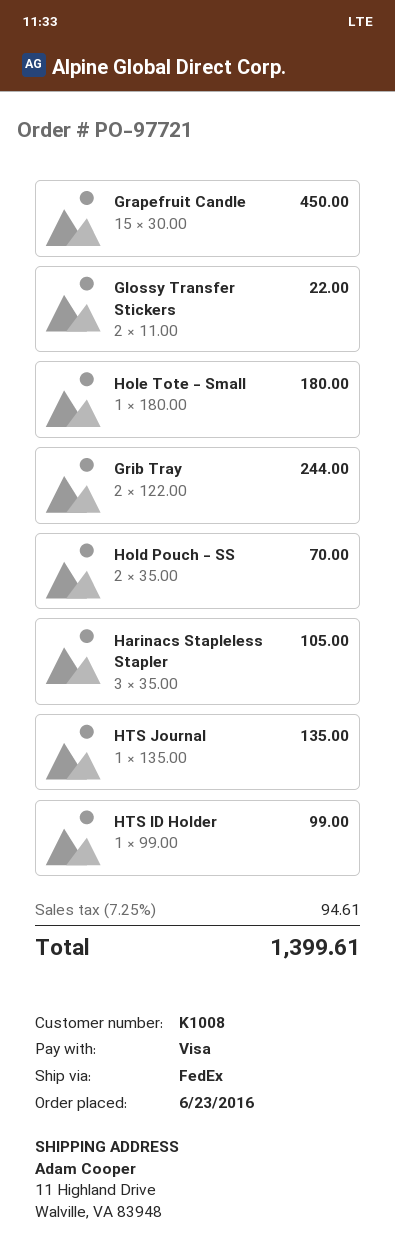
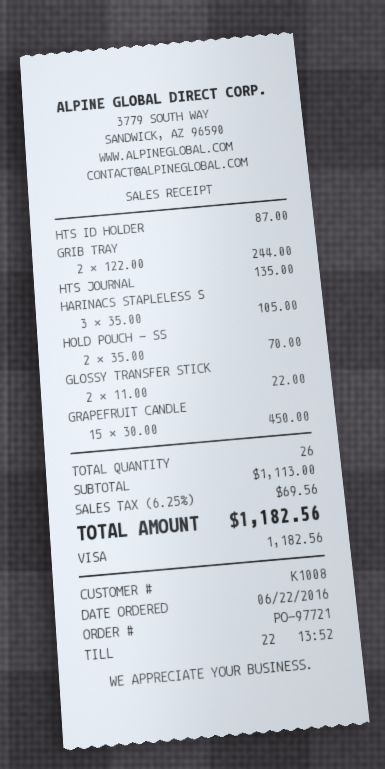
order date: 2016-06-23 -> 2016-06-22
Hole Tote - Small: 1 x 180.00 = 180.00 -> none
HTS ID Holder: 1 x 99.00 = 99.00 -> 1 x 87.00 = 87.00
tax: 7.25% = 94.61 -> 6.25% = 69.56
total: 1399.61 -> 1182.56

